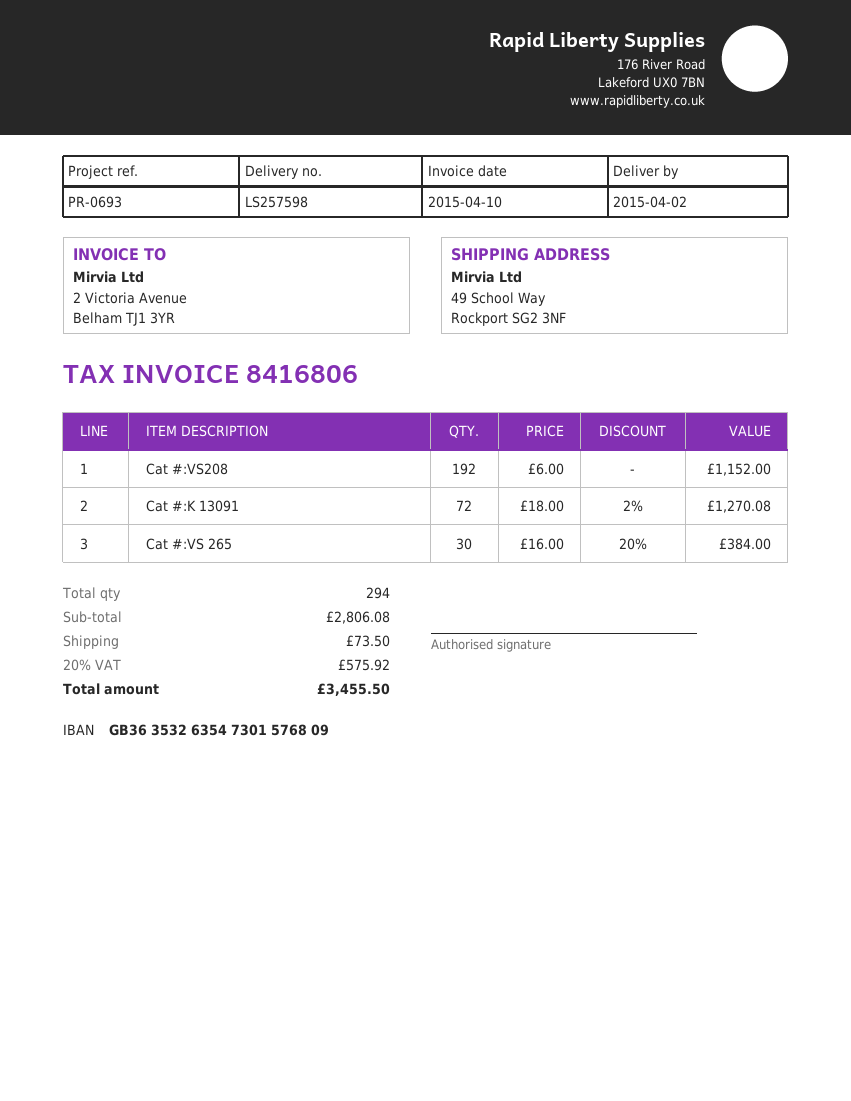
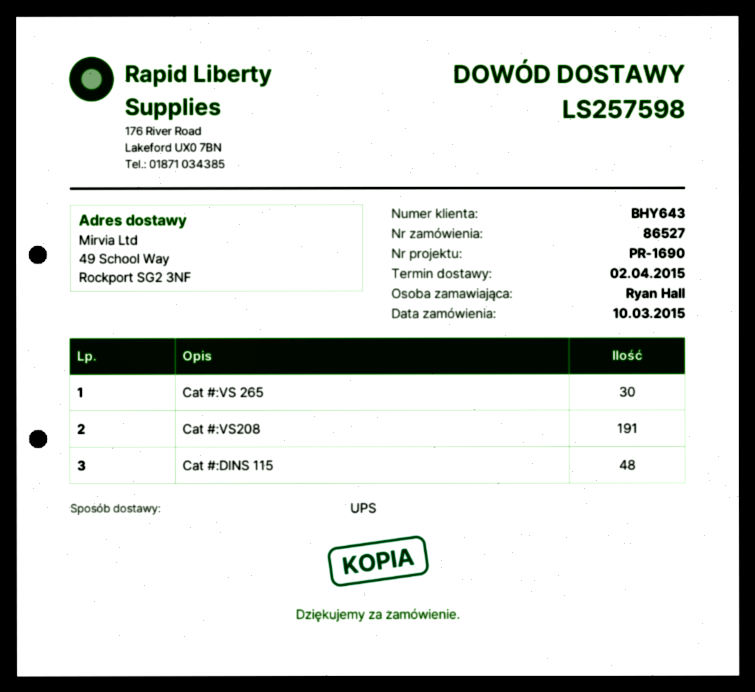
reference: PR-0693 -> PR-1690
Cat #:VS208: 192 -> 191
Cat #:K 13091: 72 -> none
Cat #:DINS 115: none -> 48

